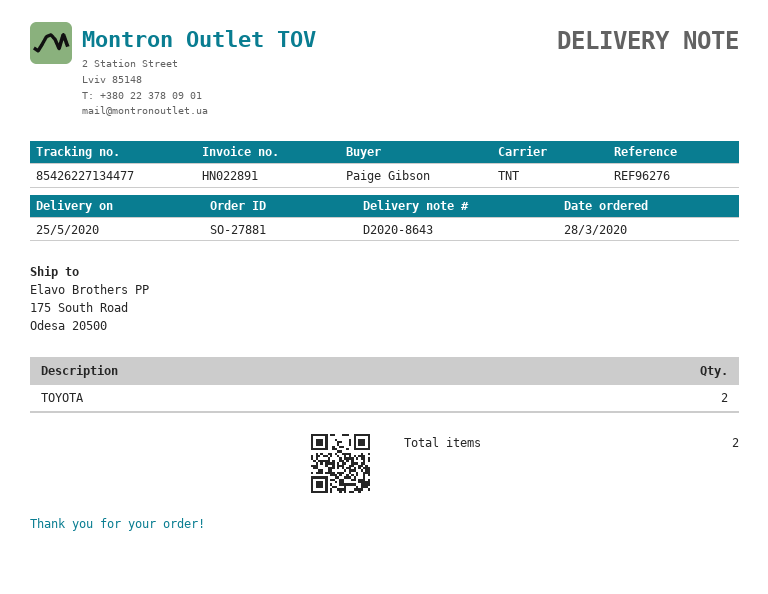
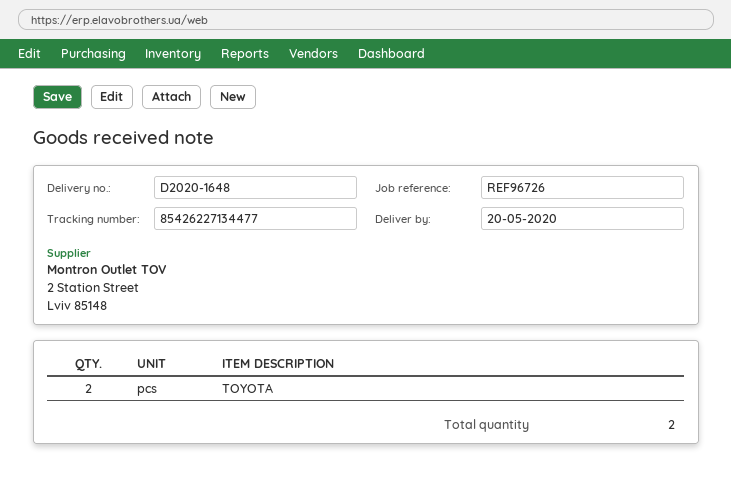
delivery note number: D2020-8643 -> D2020-1648
delivery date: 2020-05-25 -> 2020-05-20
reference: REF96276 -> REF96726

